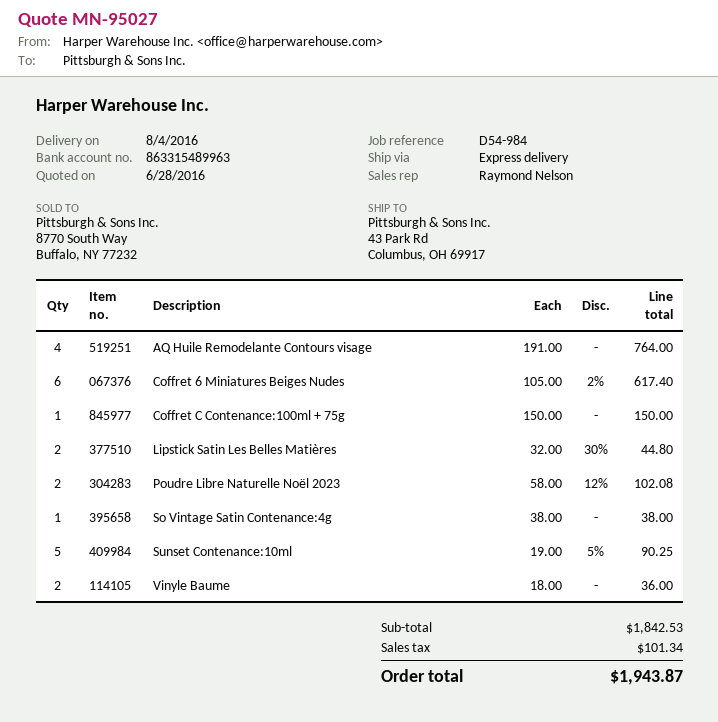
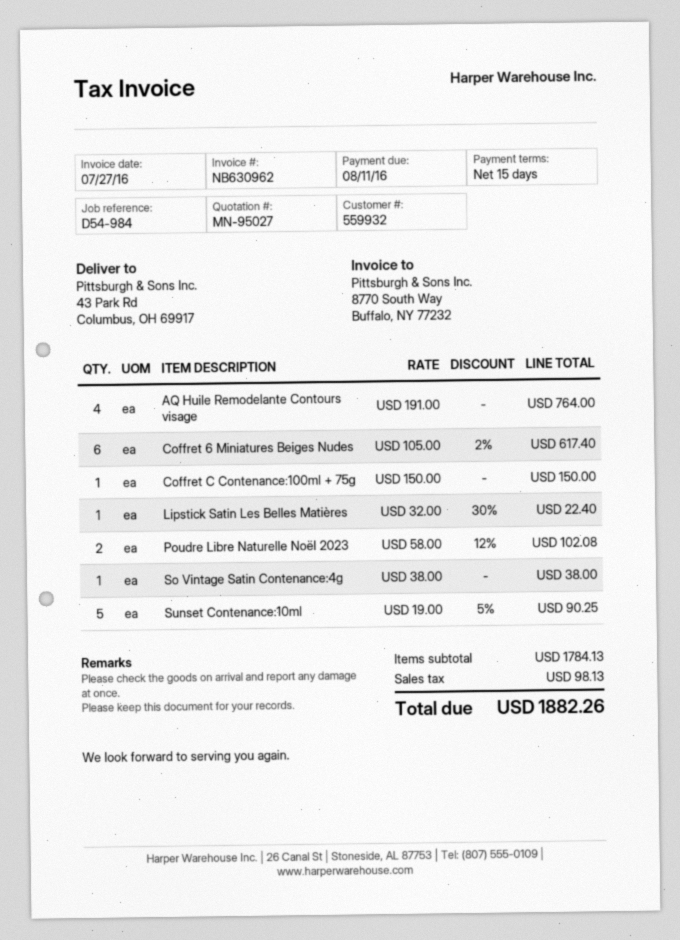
Lipstick Satin Les Belles Matières: 2 x 32.00 - 30% = 44.80 -> 1 x 32.00 - 30% = 22.40
Vinyle Baume: 2 x 18.00 = 36.00 -> none
subtotal: 1842.53 -> 1784.13
tax: 101.34 -> 98.13
total: 1943.87 -> 1882.26

